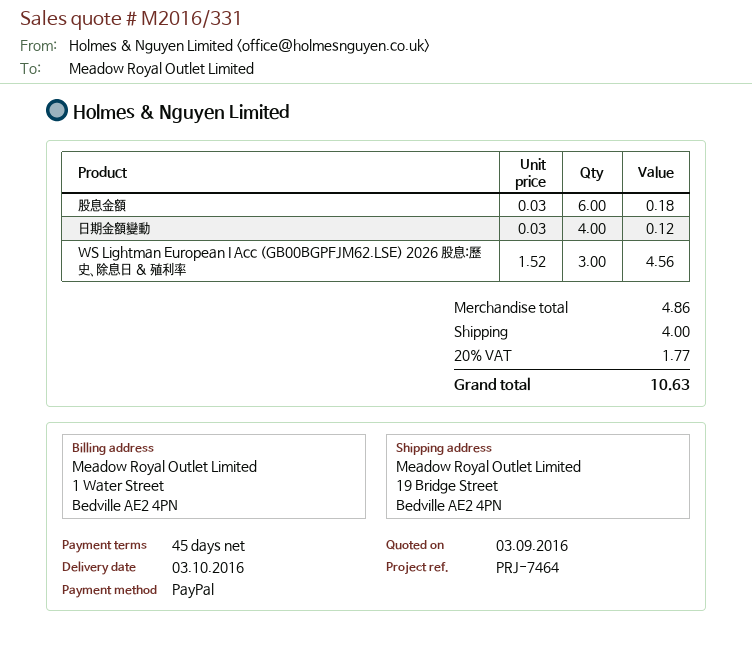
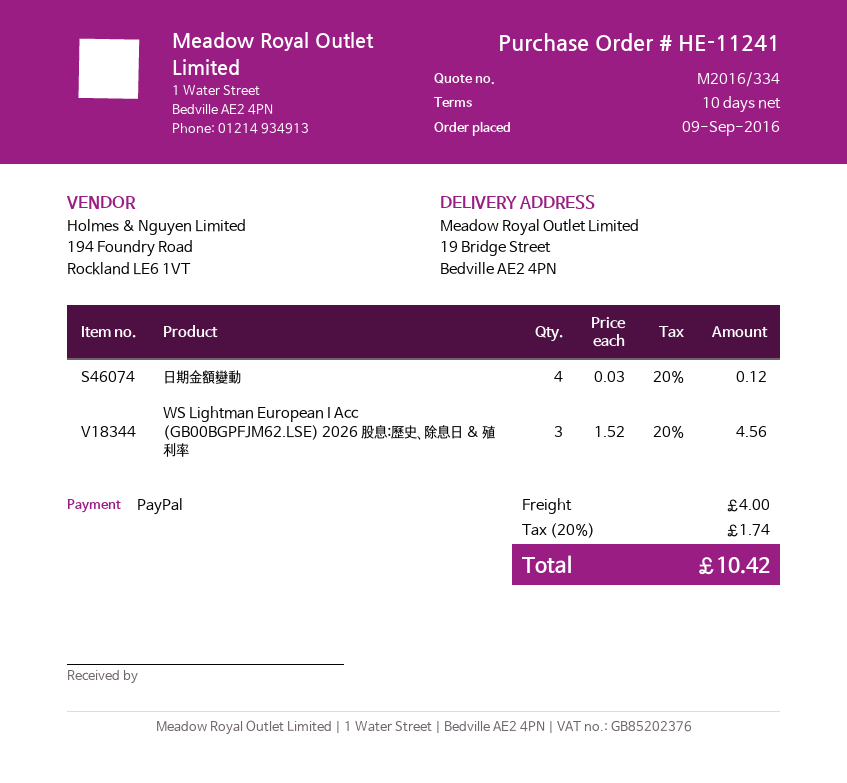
quote number: M2016/331 -> M2016/334
payment terms: 45 days -> 10 days
股息金額: 6 x 0.03 = 0.18 -> none
tax: 20% = 1.77 -> 20% = 1.74
total: 10.63 -> 10.42

